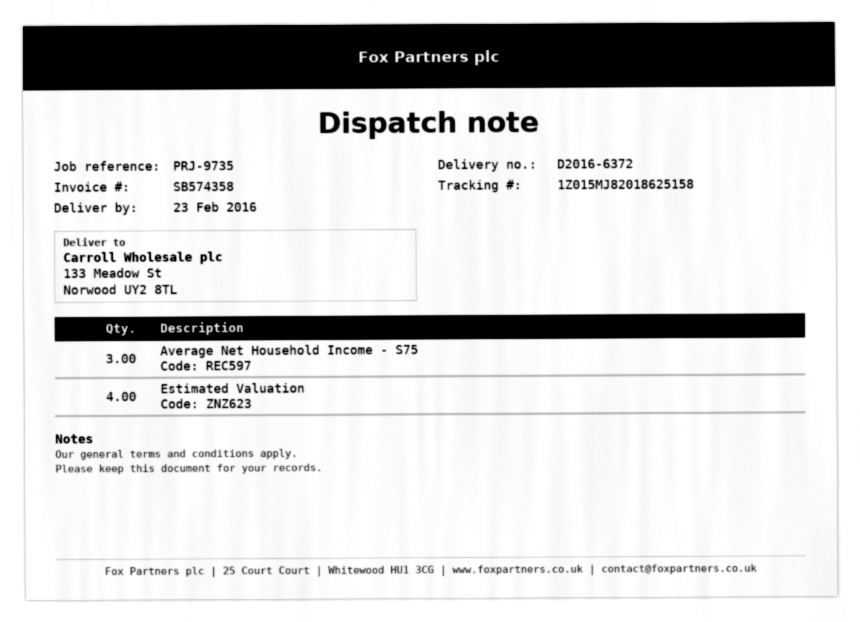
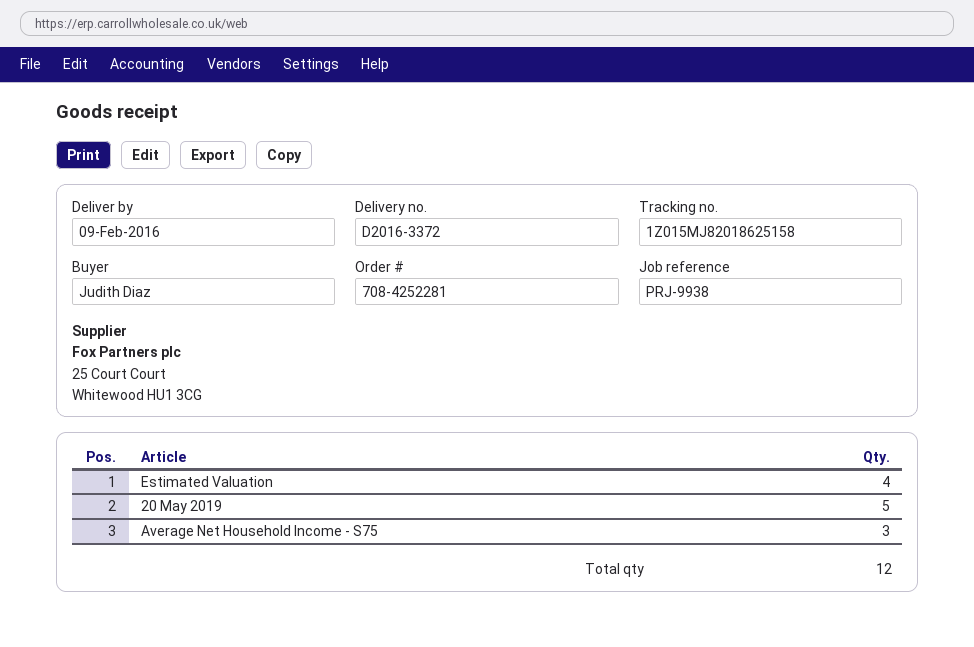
delivery note number: D2016-6372 -> D2016-3372
delivery date: 2016-02-23 -> 2016-02-09
reference: PRJ-9735 -> PRJ-9938
20 May 2019: none -> 5

